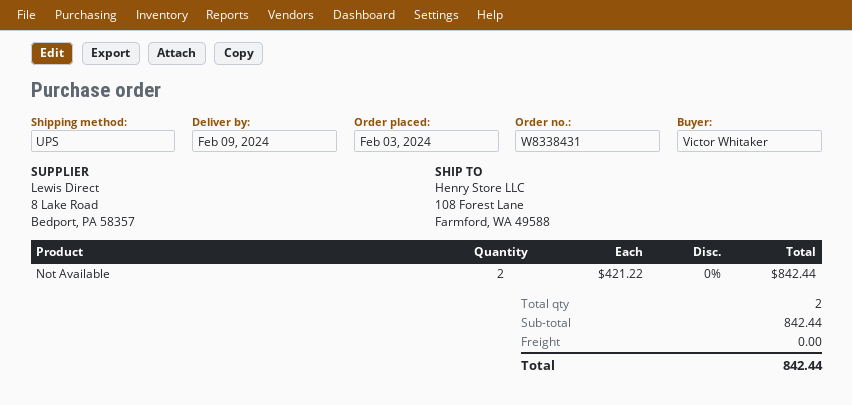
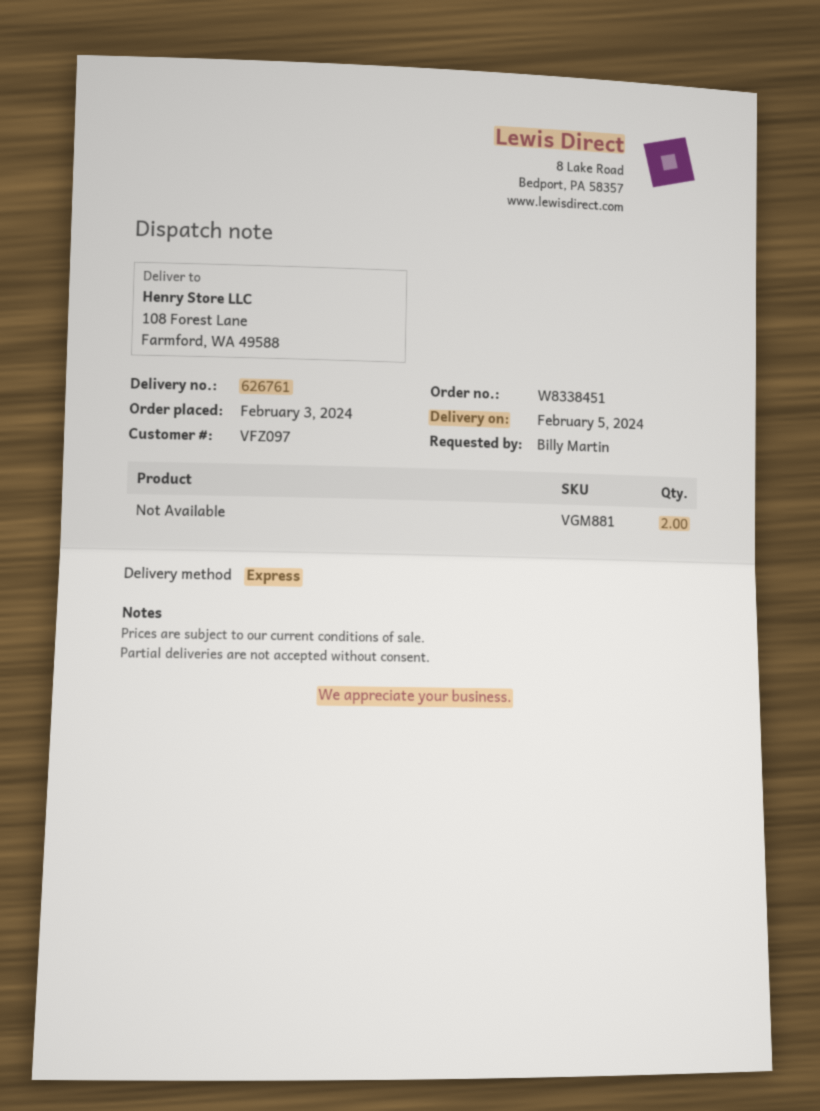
order number: W8338431 -> W8338451
delivery date: 2024-02-09 -> 2024-02-05
ordered by: Victor Whitaker -> Billy Martin
shipping method: UPS -> express

